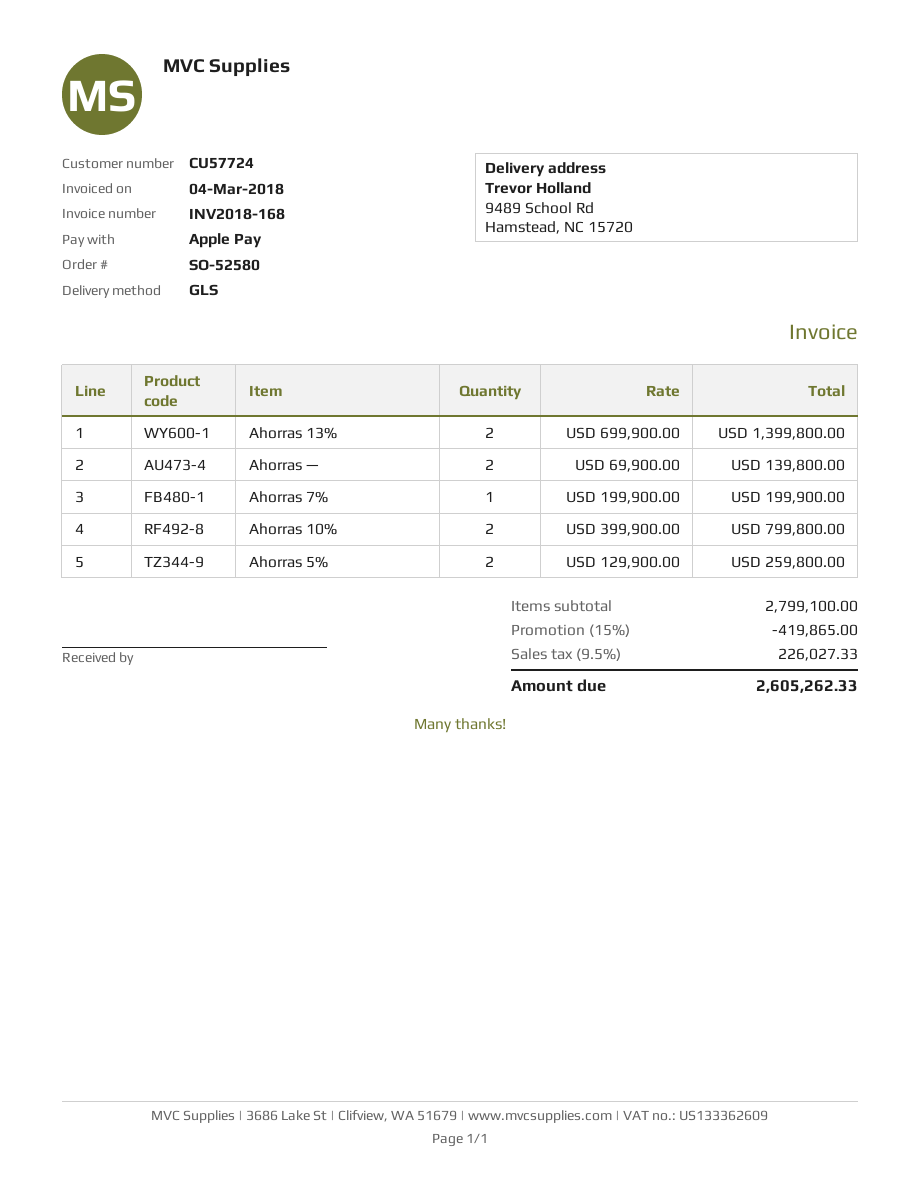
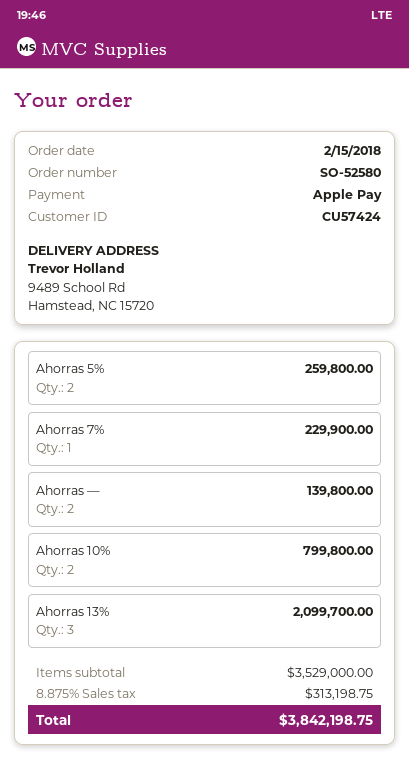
customer number: CU57724 -> CU57424
Ahorras 13%: 2 for 1399800.00 -> 3 for 2099700.00
Ahorras 7%: 1 for 199900.00 -> 1 for 229900.00
subtotal: 2799100.00 -> 3529000.00
discount: 15% = 419865.00 -> none
tax: 9.5% = 226027.33 -> 8.875% = 313198.75
total: 2605262.33 -> 3842198.75

